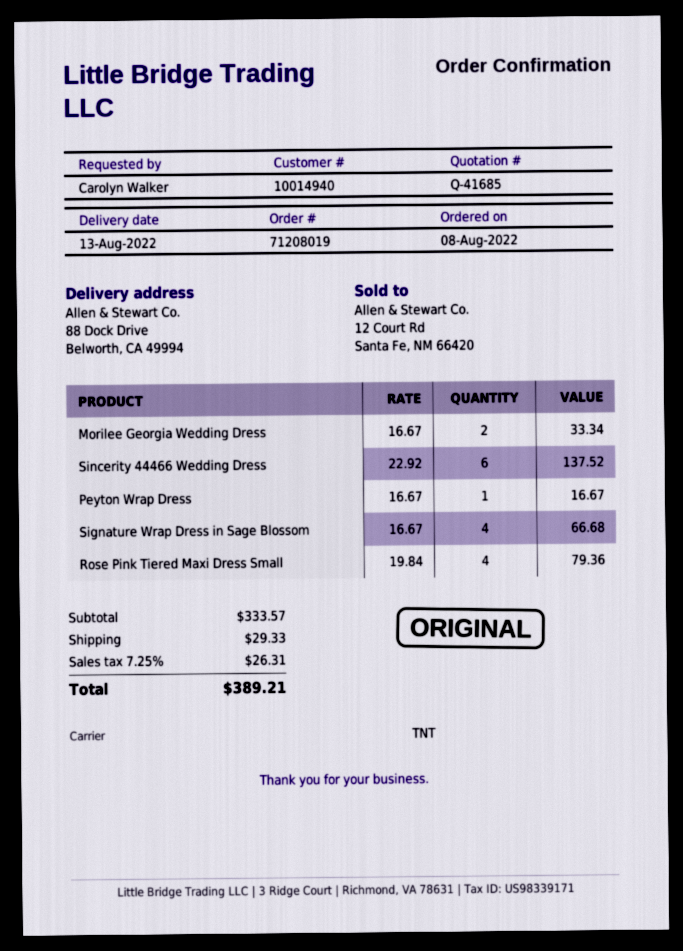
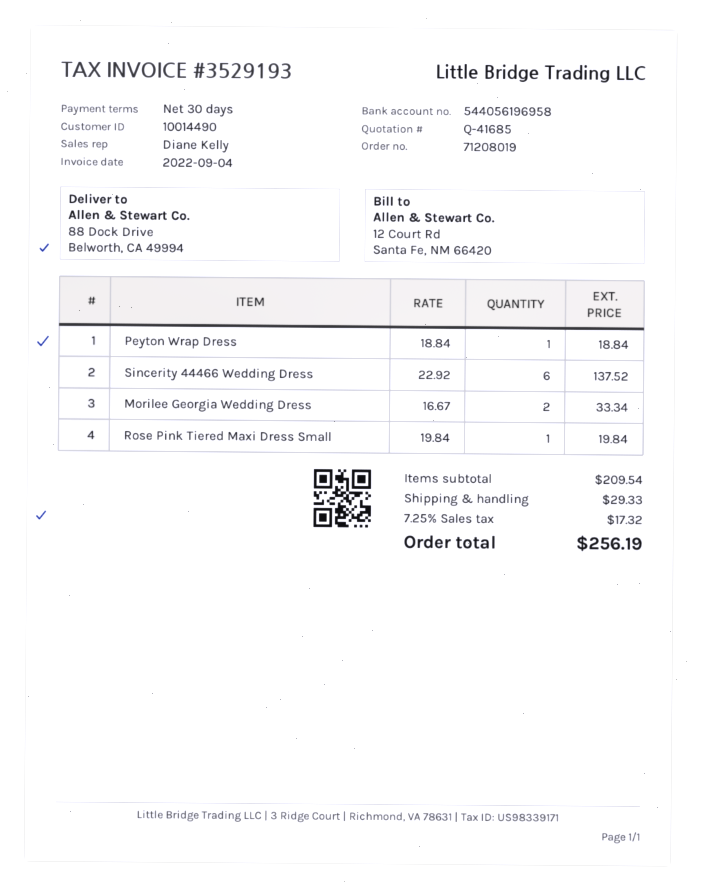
customer number: 10014940 -> 10014490
Peyton Wrap Dress: 1 x 16.67 = 16.67 -> 1 x 18.84 = 18.84
Signature Wrap Dress in Sage Blossom: 4 x 16.67 = 66.68 -> none
Rose Pink Tiered Maxi Dress Small: 4 x 19.84 = 79.36 -> 1 x 19.84 = 19.84
subtotal: 333.57 -> 209.54
tax: 7.25% = 26.31 -> 7.25% = 17.32
total: 389.21 -> 256.19

